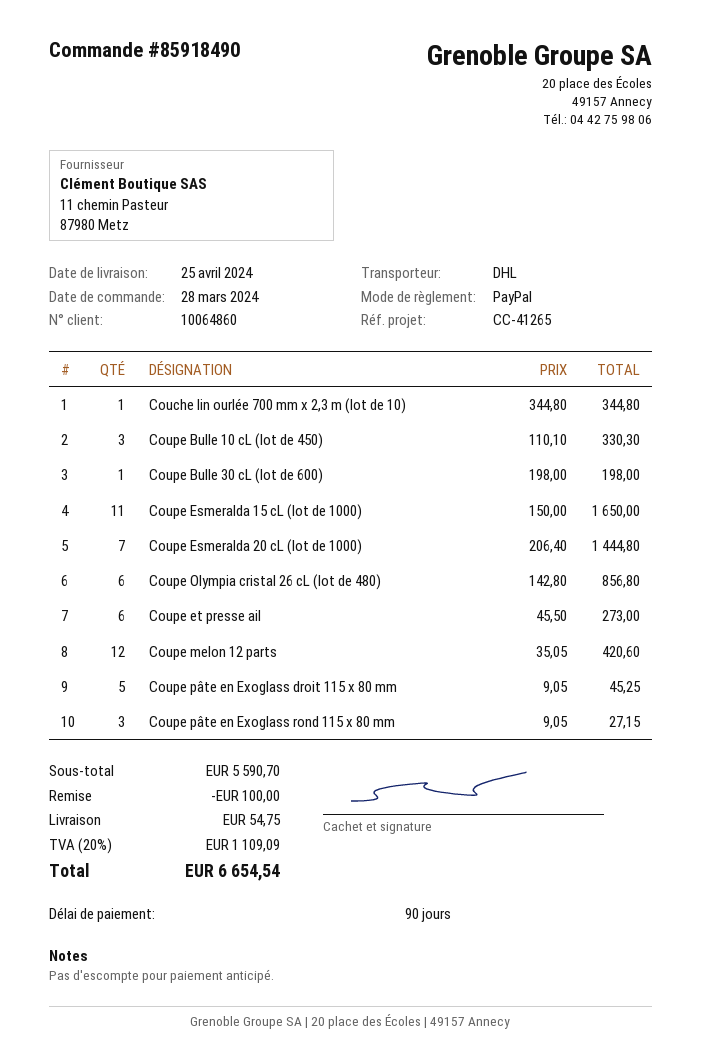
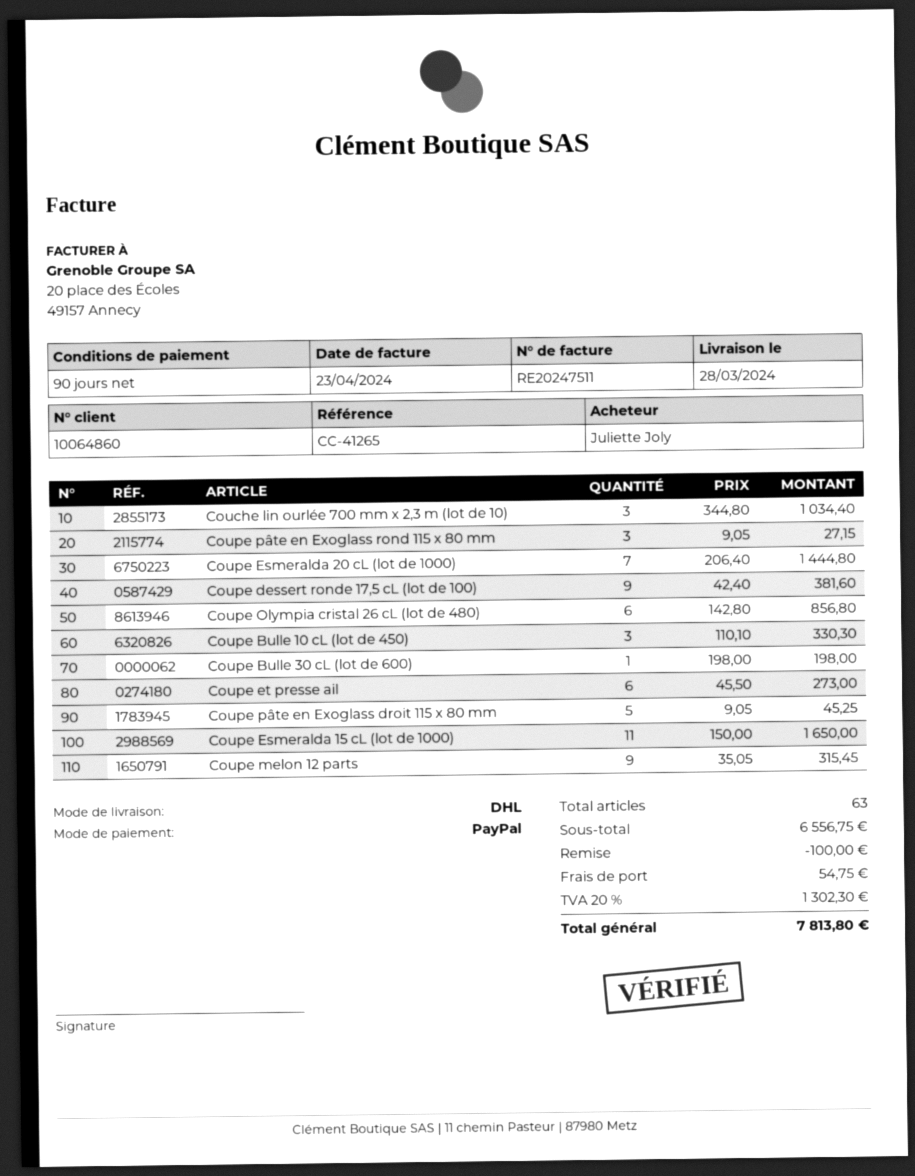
delivery date: 2024-04-25 -> 2024-03-28
Couche lin ourlée 700 mm x 2,3 m (lot de 10): 1 x 344.80 = 344.80 -> 3 x 344.80 = 1034.40
Coupe melon 12 parts: 12 x 35.05 = 420.60 -> 9 x 35.05 = 315.45
Coupe dessert ronde 17,5 cL (lot de 100): none -> 9 x 42.40 = 381.60
subtotal: 5590.70 -> 6556.75
tax: 20% = 1109.09 -> 20% = 1302.30
total: 6654.54 -> 7813.80

